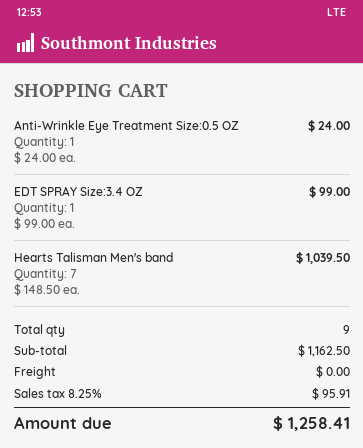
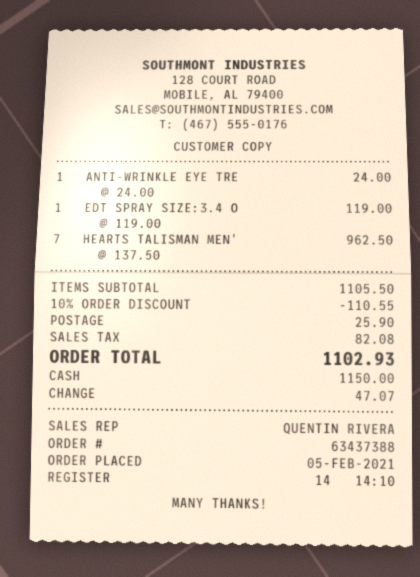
EDT SPRAY Size:3.4 OZ: 1 x 99.00 = 99.00 -> 1 x 119.00 = 119.00
Hearts Talisman Men's band: 7 x 148.50 = 1039.50 -> 7 x 137.50 = 962.50
subtotal: 1162.50 -> 1105.50
discount: none -> 10% = 110.55
shipping: 0.00 -> 25.90
tax: 95.91 -> 82.08
total: 1258.41 -> 1102.93

